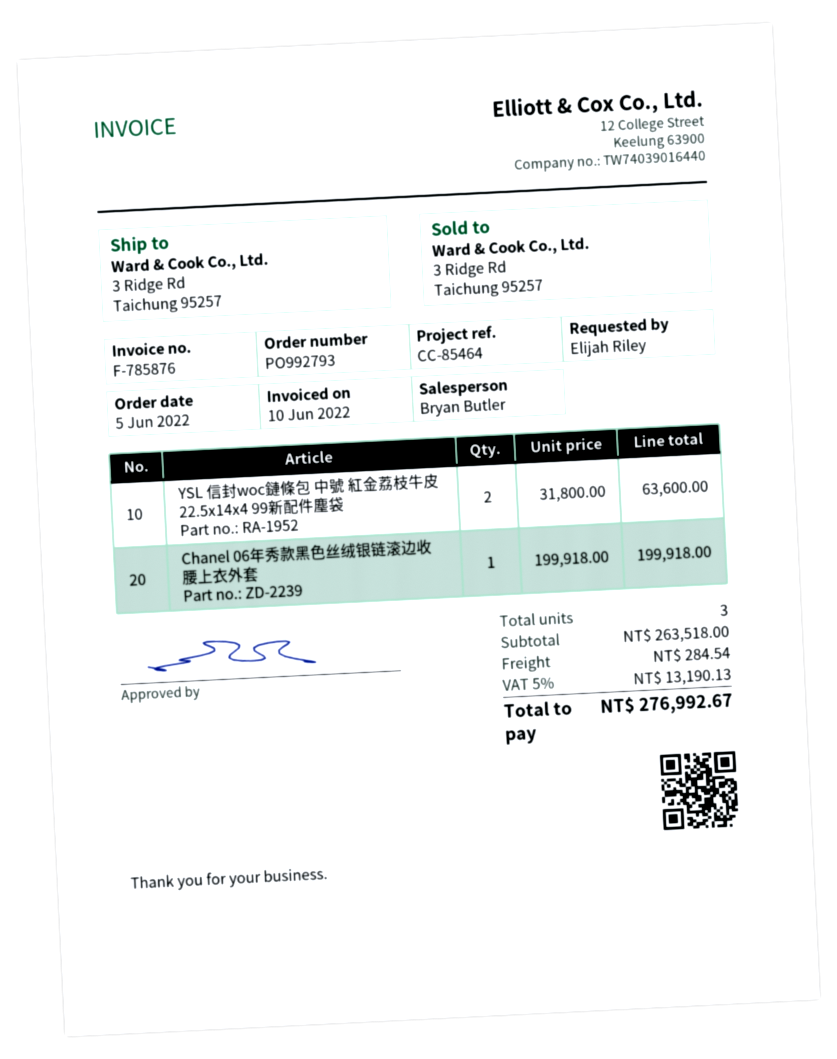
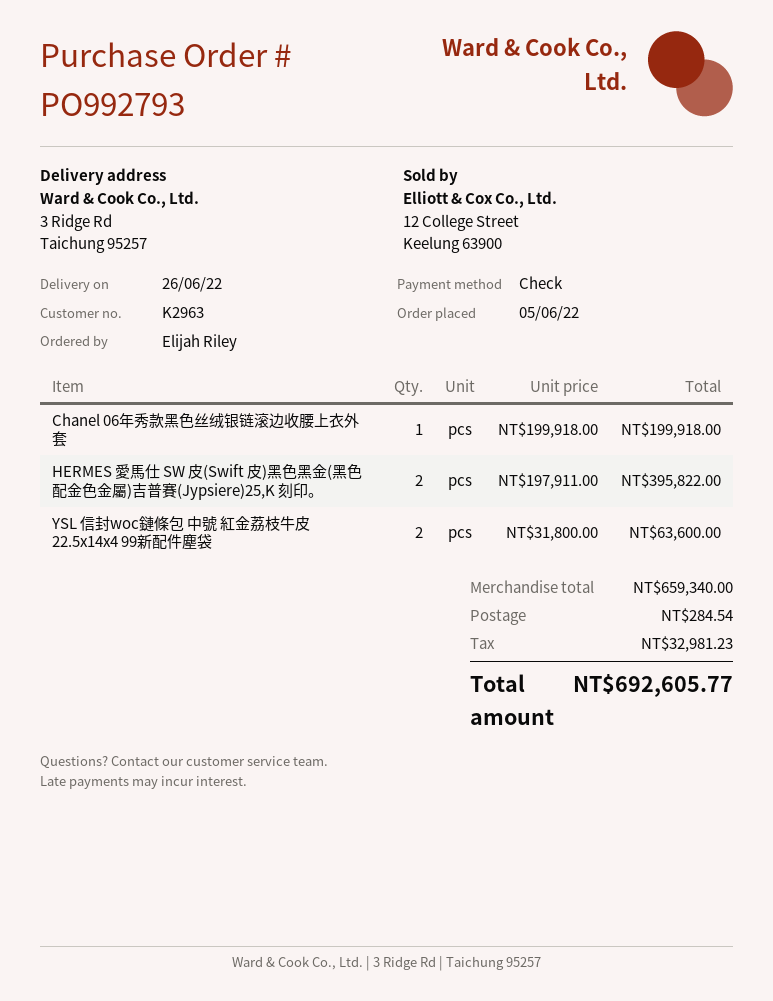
HERMES 愛馬仕 SW 皮(Swift 皮)黑色黑金(黑色配金色金屬)吉普賽(Jypsiere)25,K 刻印。: none -> 2 x 197911.00 = 395822.00
subtotal: 263518.00 -> 659340.00
tax: 13190.13 -> 32981.23
total: 276992.67 -> 692605.77

